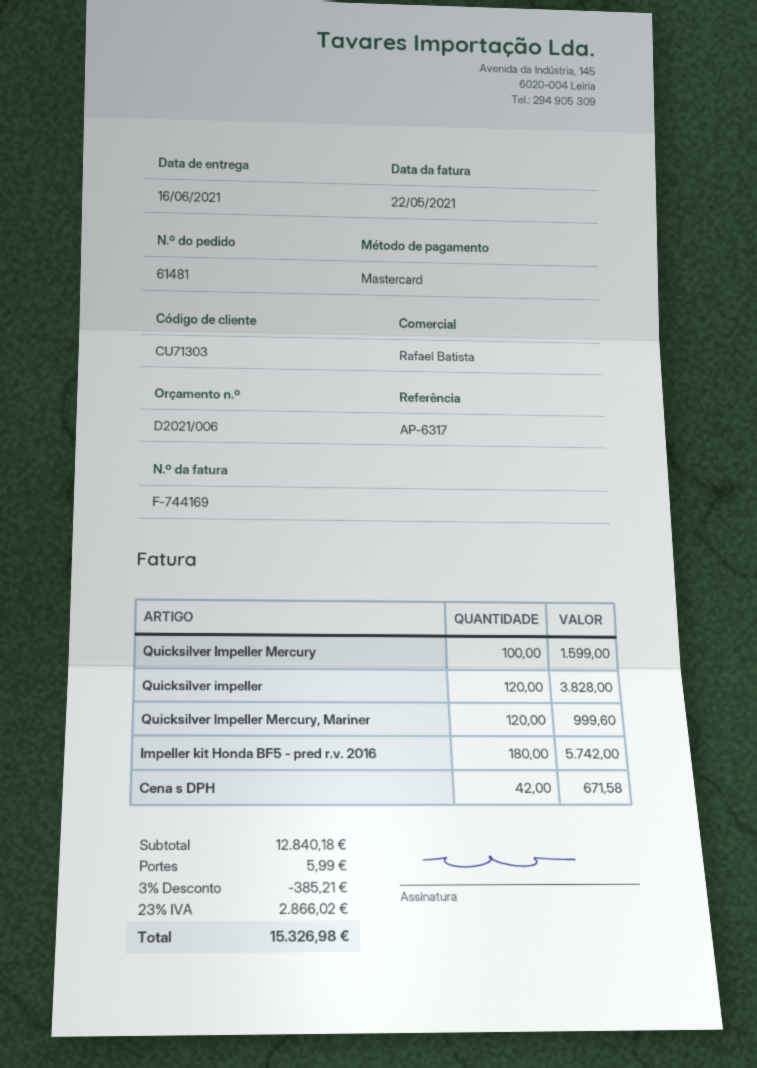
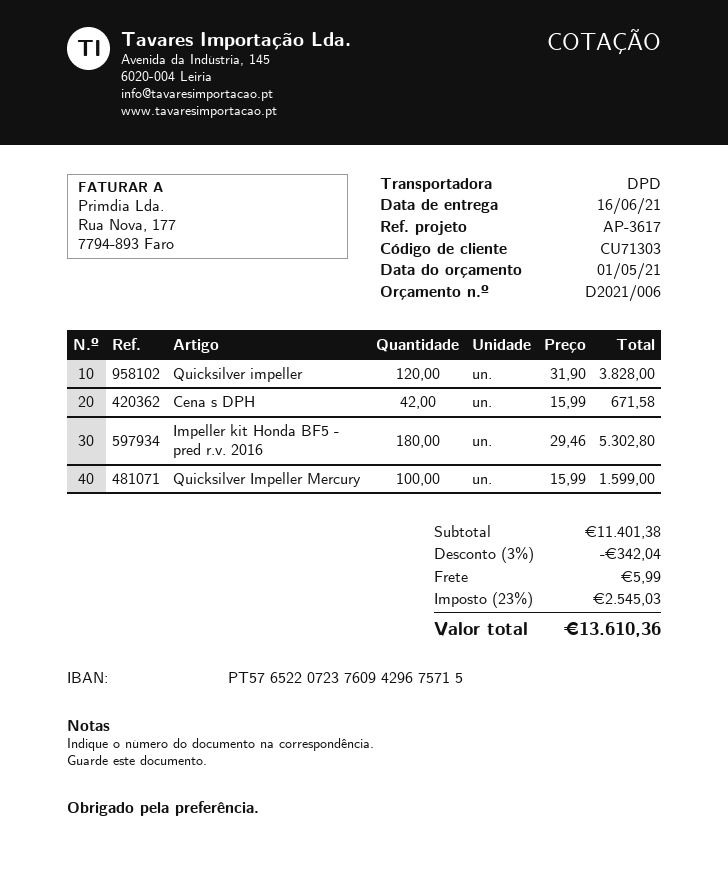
reference: AP-6317 -> AP-3617
Quicksilver Impeller Mercury, Mariner: 120 for 999.60 -> none
Impeller kit Honda BF5 - pred r.v. 2016: 180 for 5742.00 -> 180 for 5302.80
subtotal: 12840.18 -> 11401.38
discount: 3% = 385.21 -> 3% = 342.04
tax: 23% = 2866.02 -> 23% = 2545.03
total: 15326.98 -> 13610.36

